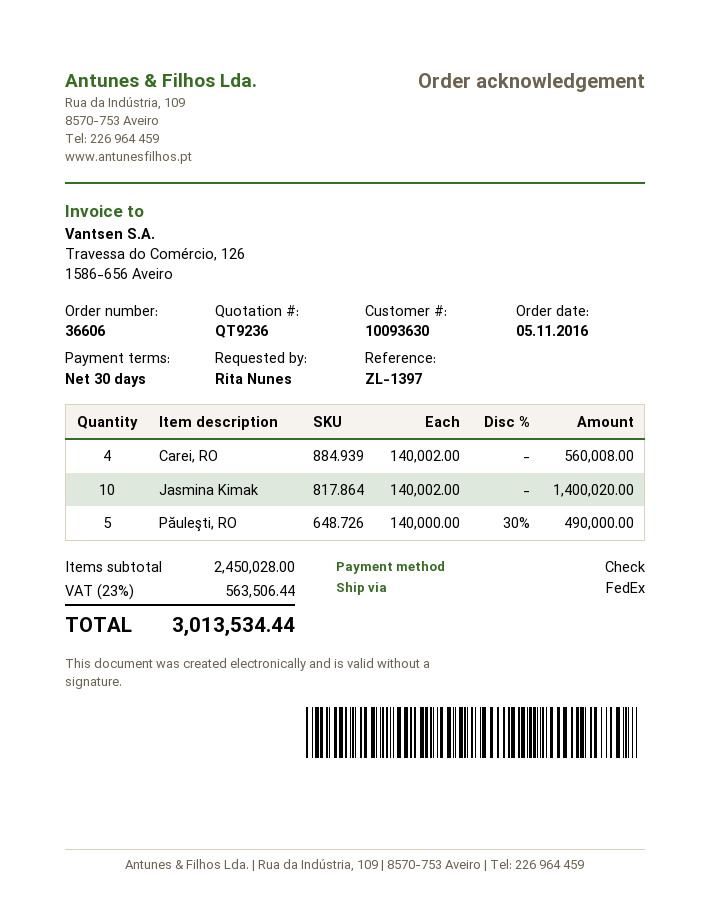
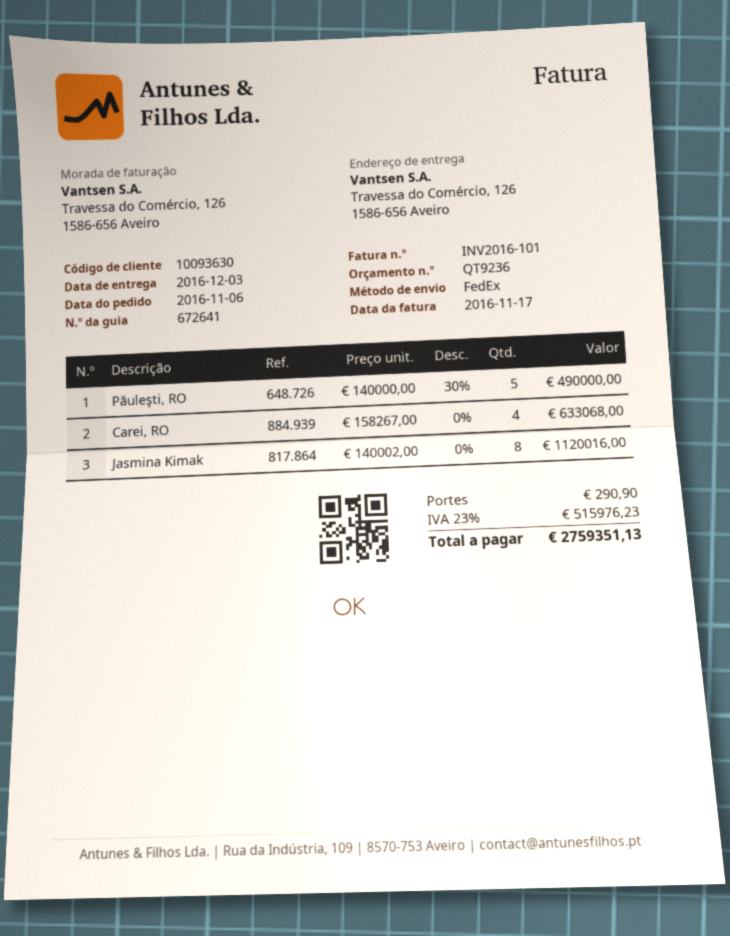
order date: 2016-11-05 -> 2016-11-06
Carei, RO: 4 x 140002.00 = 560008.00 -> 4 x 158267.00 = 633068.00
Jasmina Kimak: 10 x 140002.00 = 1400020.00 -> 8 x 140002.00 = 1120016.00
shipping: none -> 290.90
tax: 23% = 563506.44 -> 23% = 515976.23
total: 3013534.44 -> 2759351.13

